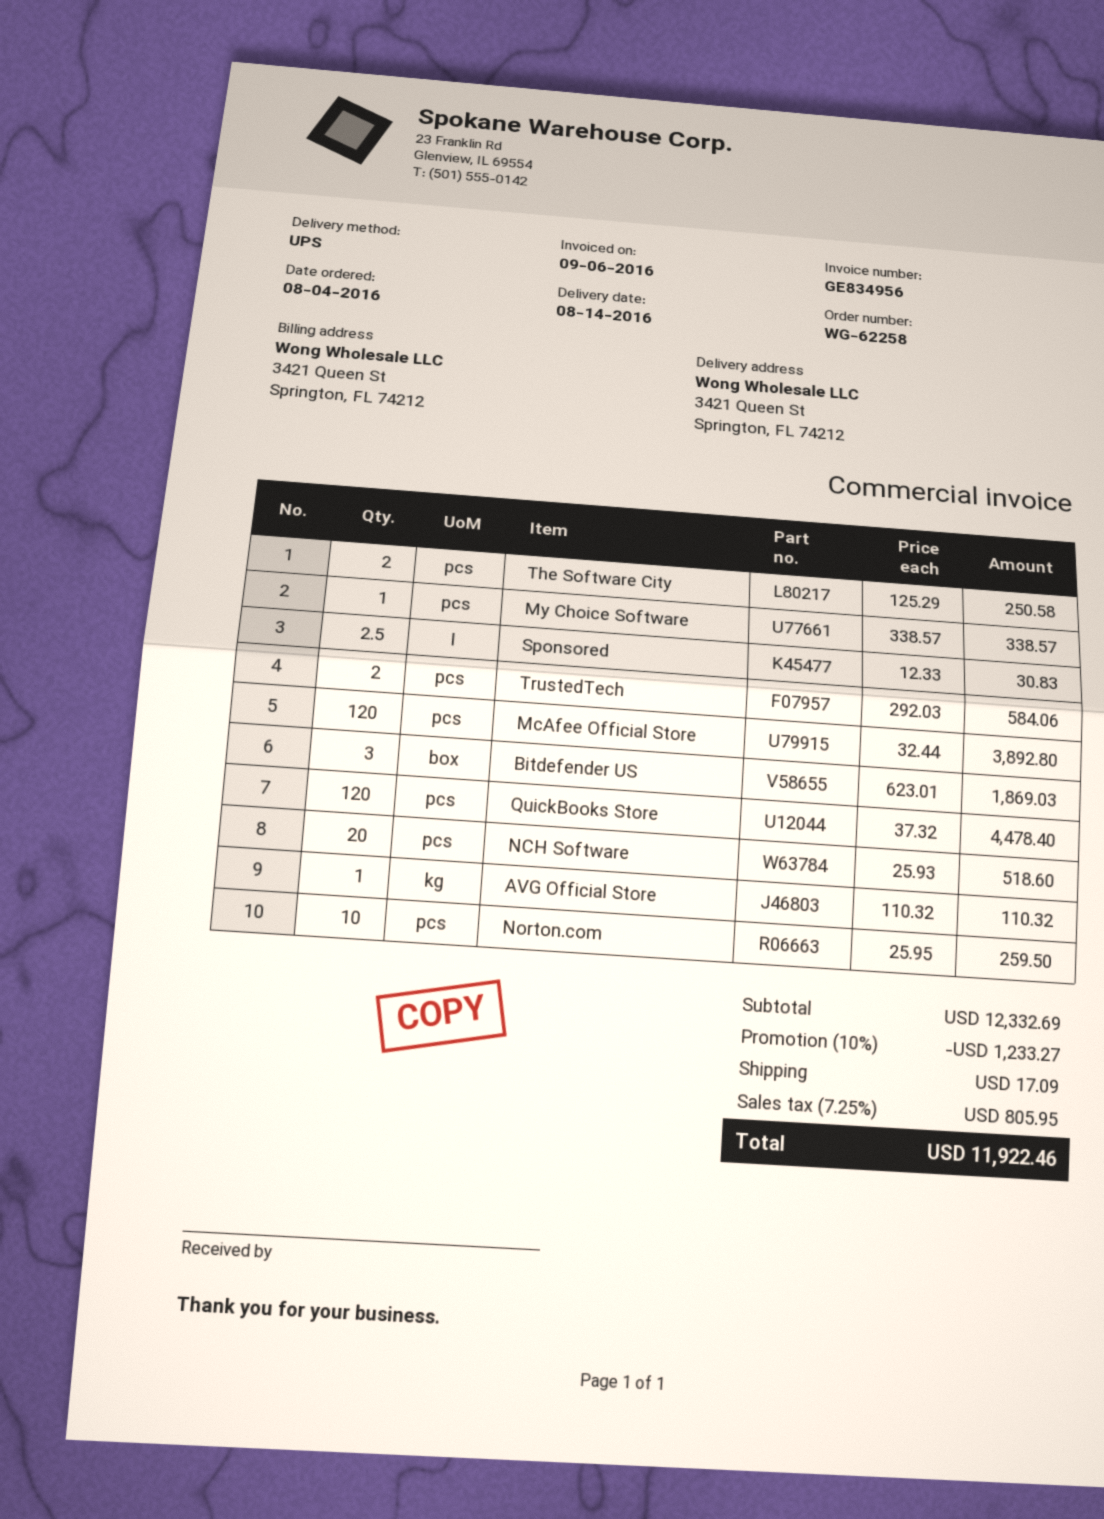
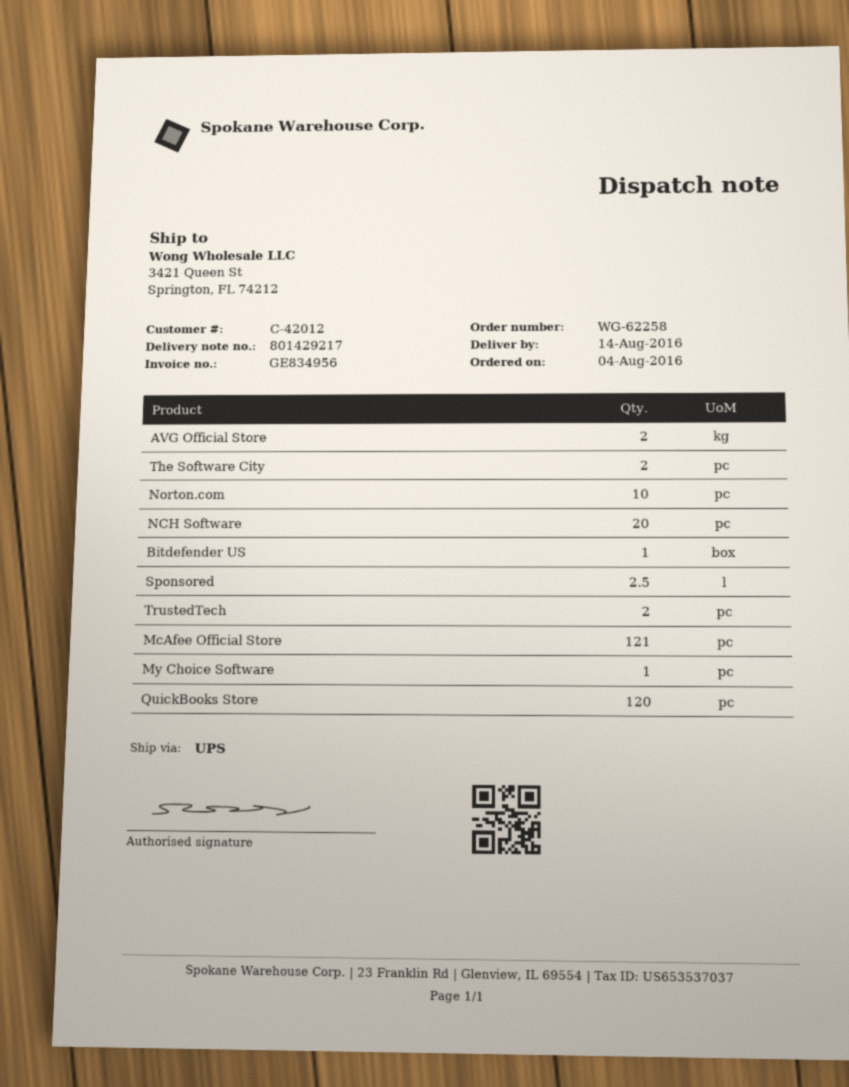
McAfee Official Store: 120 -> 121
Bitdefender US: 3 -> 1
AVG Official Store: 1 -> 2

